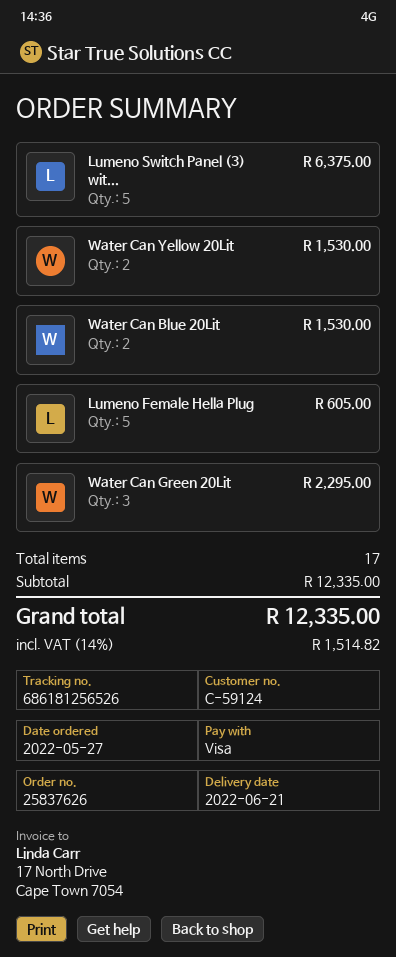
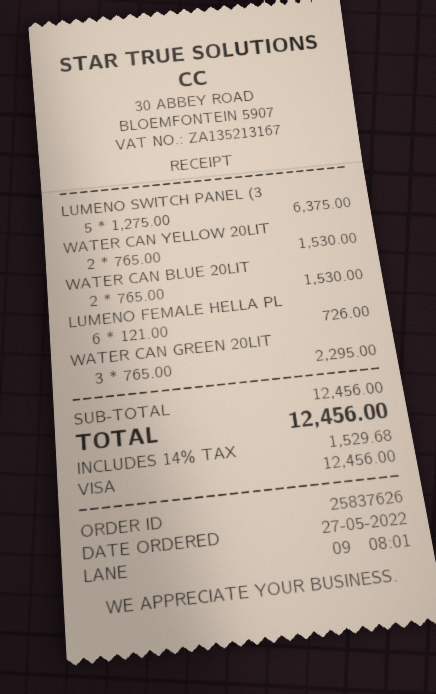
Lumeno Female Hella Plug: 5 for 605.00 -> 6 for 726.00
subtotal: 12335.00 -> 12456.00
tax: 14% = 1514.82 -> 14% = 1529.68
total: 12335.00 -> 12456.00

